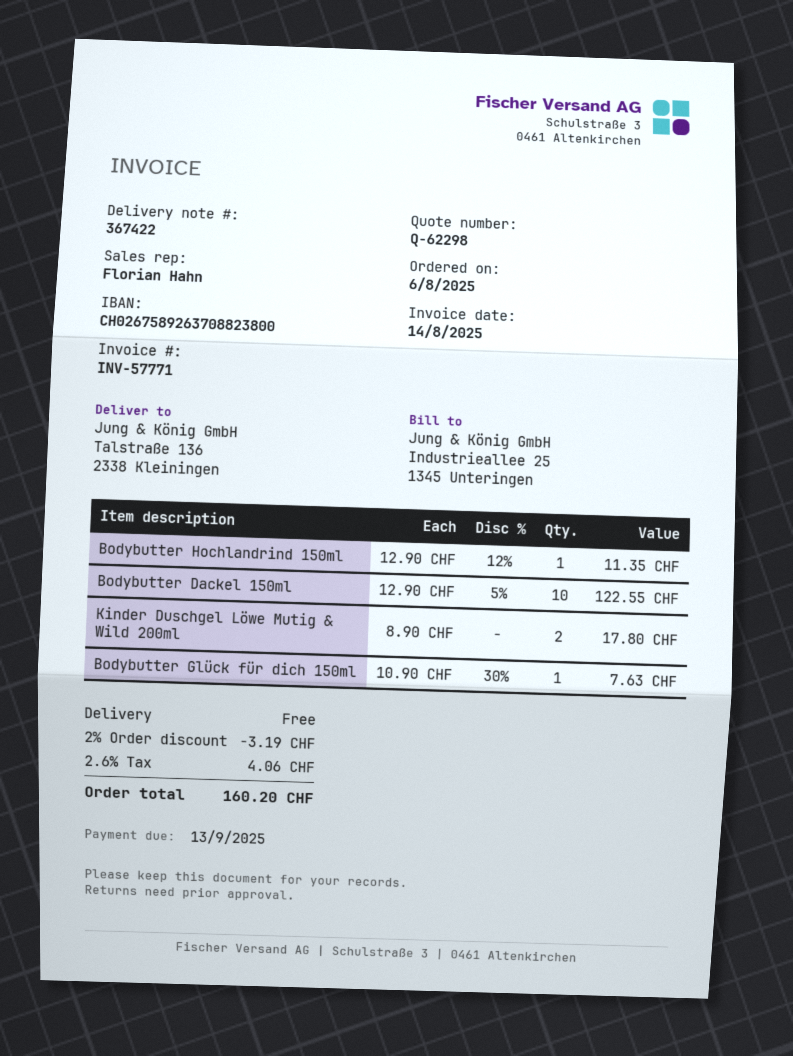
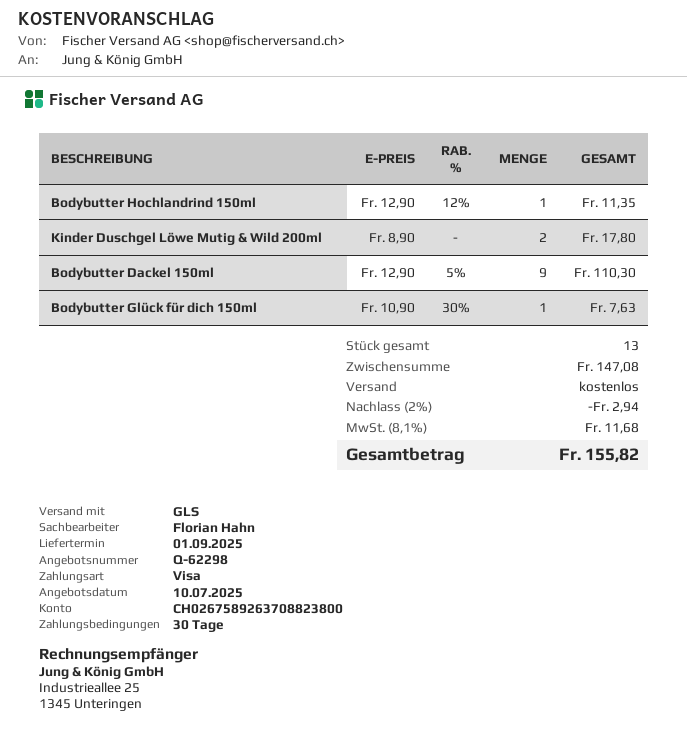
Bodybutter Dackel 150ml: 10 x 12.90 - 5% = 122.55 -> 9 x 12.90 - 5% = 110.30
discount: 2% = 3.19 -> 2% = 2.94
tax: 2.6% = 4.06 -> 8.1% = 11.68
total: 160.20 -> 155.82

